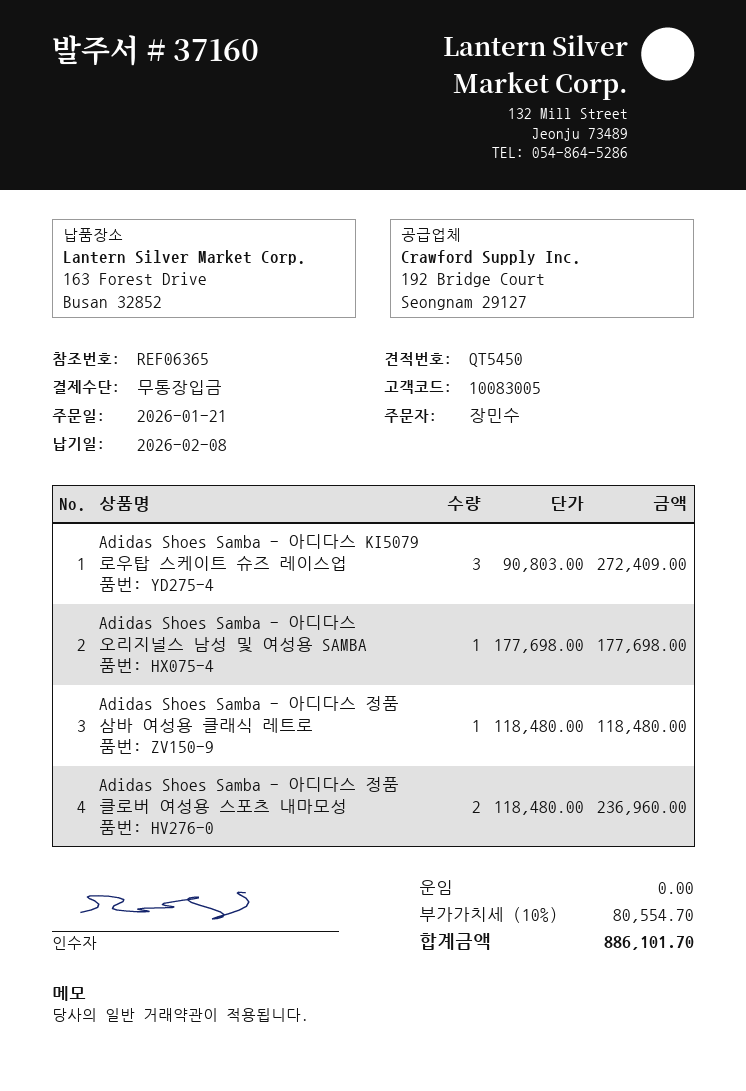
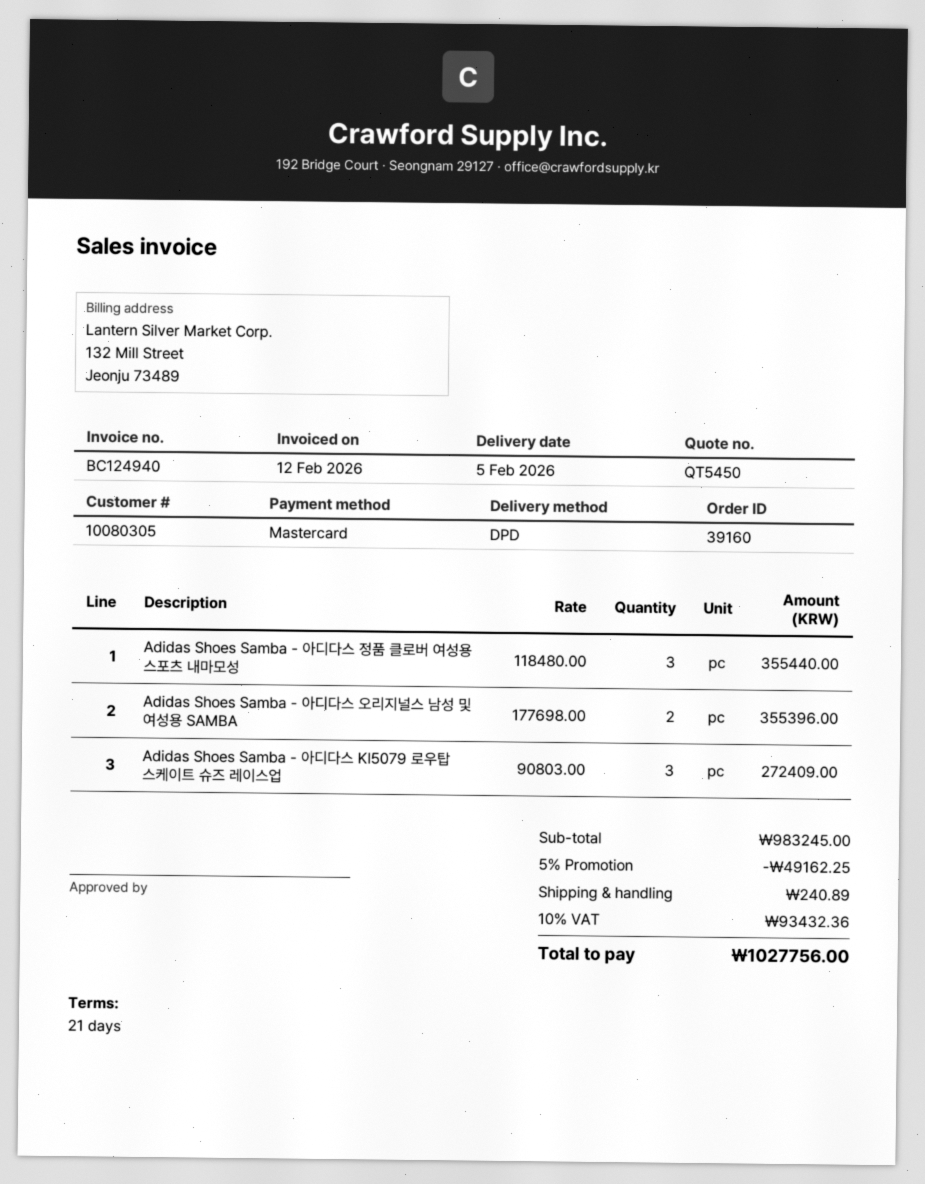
order number: 37160 -> 39160
delivery date: 2026-02-08 -> 2026-02-05
customer number: 10083005 -> 10080305
payment method: bank transfer -> Mastercard
Adidas Shoes Samba - 아디다스 오리지널스 남성 및 여성용 SAMBA: 1 x 177698.00 = 177698.00 -> 2 x 177698.00 = 355396.00
Adidas Shoes Samba - 아디다스 정품 삼바 여성용 클래식 레트로: 1 x 118480.00 = 118480.00 -> none
Adidas Shoes Samba - 아디다스 정품 클로버 여성용 스포츠 내마모성: 2 x 118480.00 = 236960.00 -> 3 x 118480.00 = 355440.00
discount: none -> 5% = 49162.25
shipping: 0.00 -> 240.89
tax: 10% = 80554.70 -> 10% = 93432.36
total: 886101.70 -> 1027756.00

